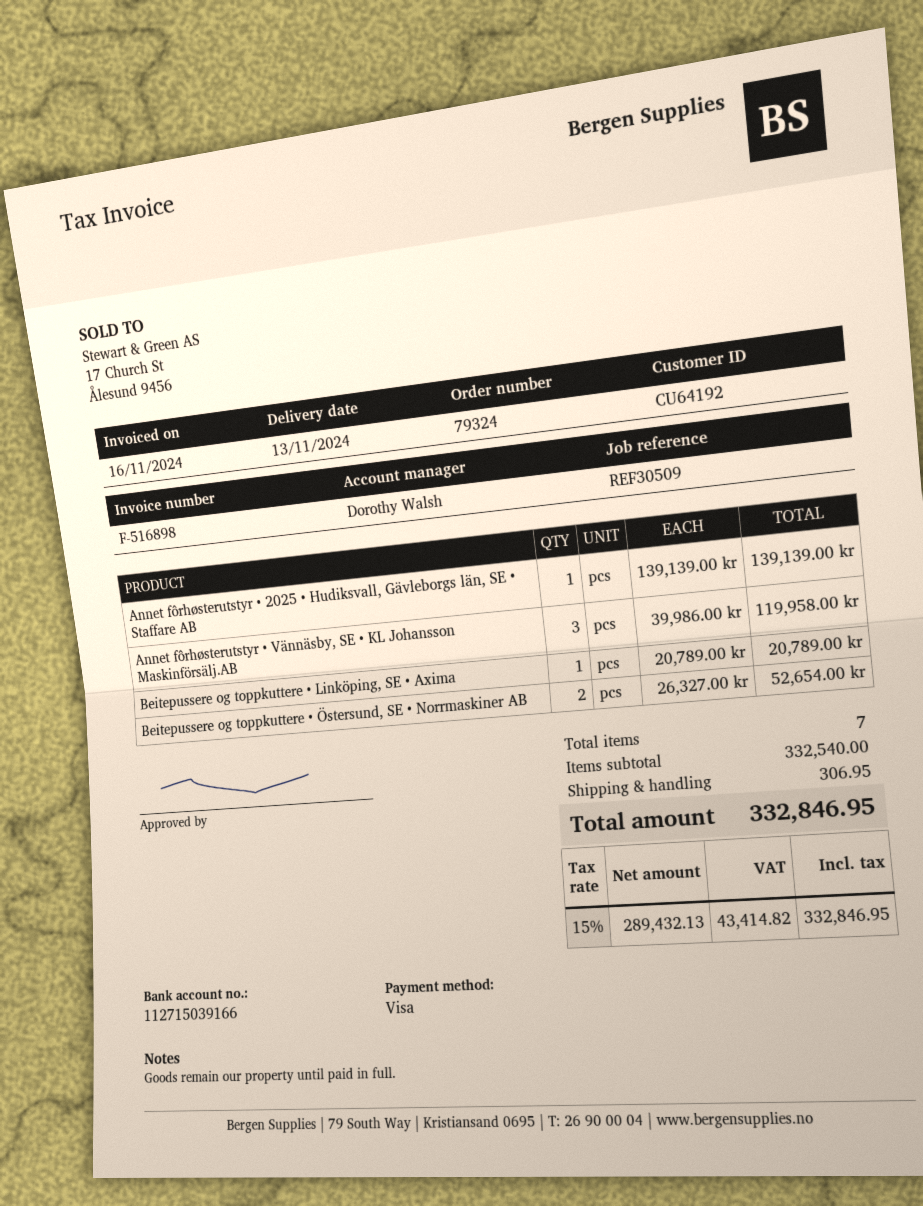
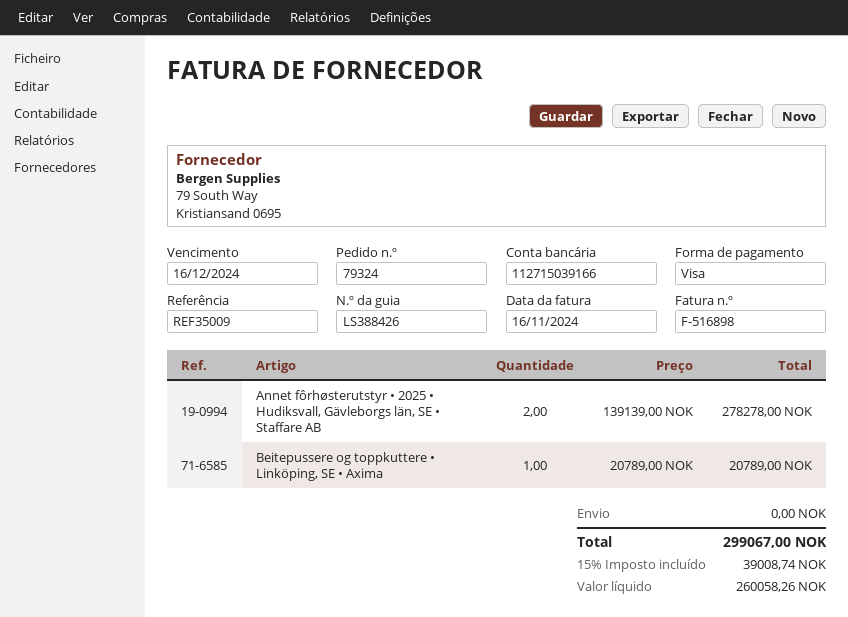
reference: REF30509 -> REF35009
Annet fôrhøsterutstyr • 2025 • Hudiksvall, Gävleborgs län, SE • Staffare AB: 1 x 139139.00 = 139139.00 -> 2 x 139139.00 = 278278.00
Annet fôrhøsterutstyr • Vännäsby, SE • KL Johansson Maskinförsälj.AB: 3 x 39986.00 = 119958.00 -> none
Beitepussere og toppkuttere • Östersund, SE • Norrmaskiner AB: 2 x 26327.00 = 52654.00 -> none
shipping: 306.95 -> 0.00
net: 289432.13 -> 260058.26
tax: 15% = 43414.82 -> 15% = 39008.74
total: 332846.95 -> 299067.00

